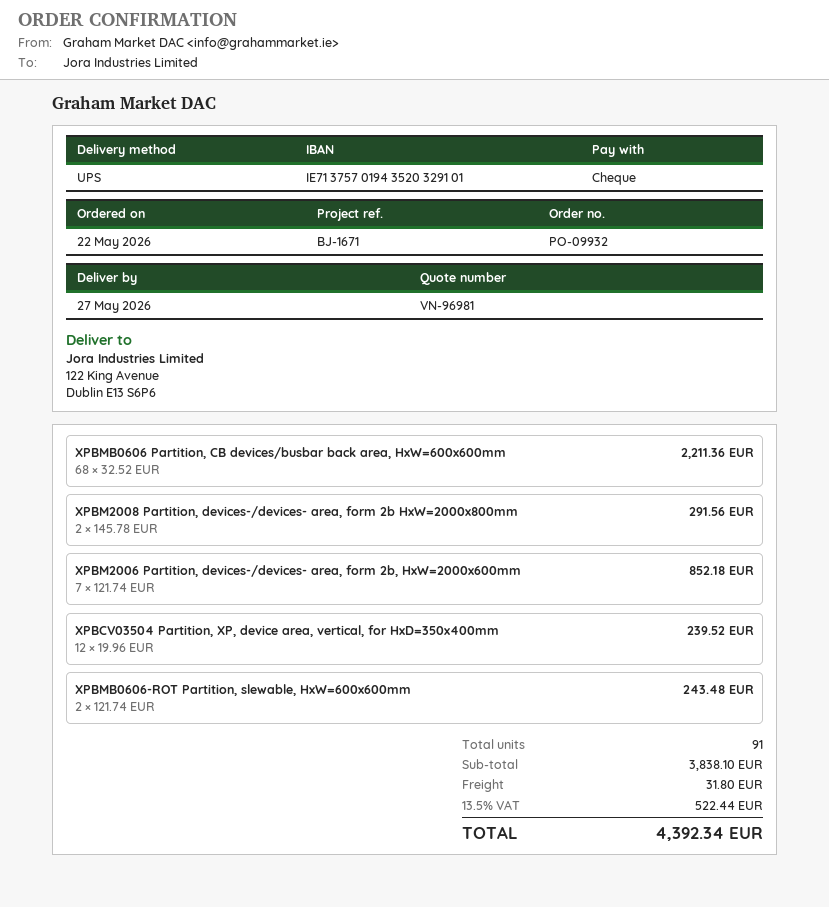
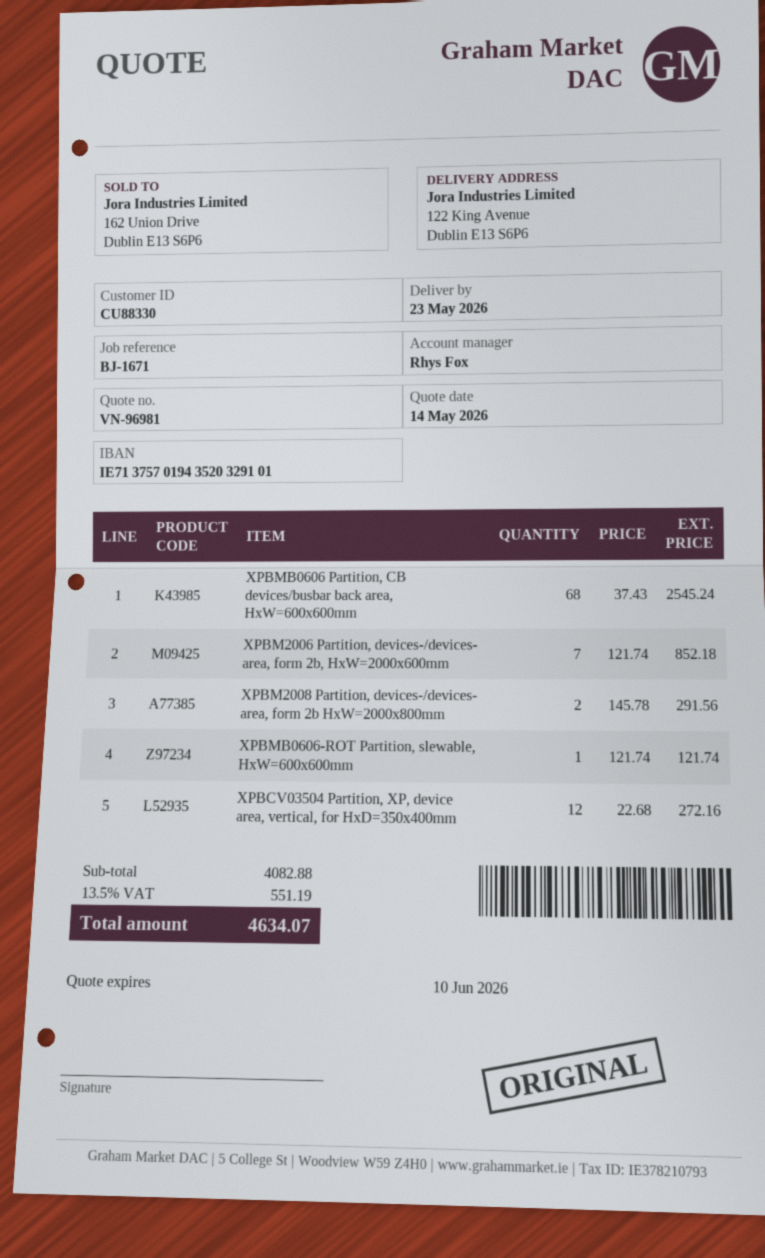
delivery date: 2026-05-27 -> 2026-05-23
XPBMB0606 Partition, CB devices/busbar back area, HxW=600x600mm: 68 x 32.52 = 2211.36 -> 68 x 37.43 = 2545.24
XPBCV03504 Partition, XP, device area, vertical, for HxD=350x400mm: 12 x 19.96 = 239.52 -> 12 x 22.68 = 272.16
XPBMB0606-ROT Partition, slewable, HxW=600x600mm: 2 x 121.74 = 243.48 -> 1 x 121.74 = 121.74
subtotal: 3838.10 -> 4082.88
shipping: 31.80 -> none
tax: 13.5% = 522.44 -> 13.5% = 551.19
total: 4392.34 -> 4634.07

